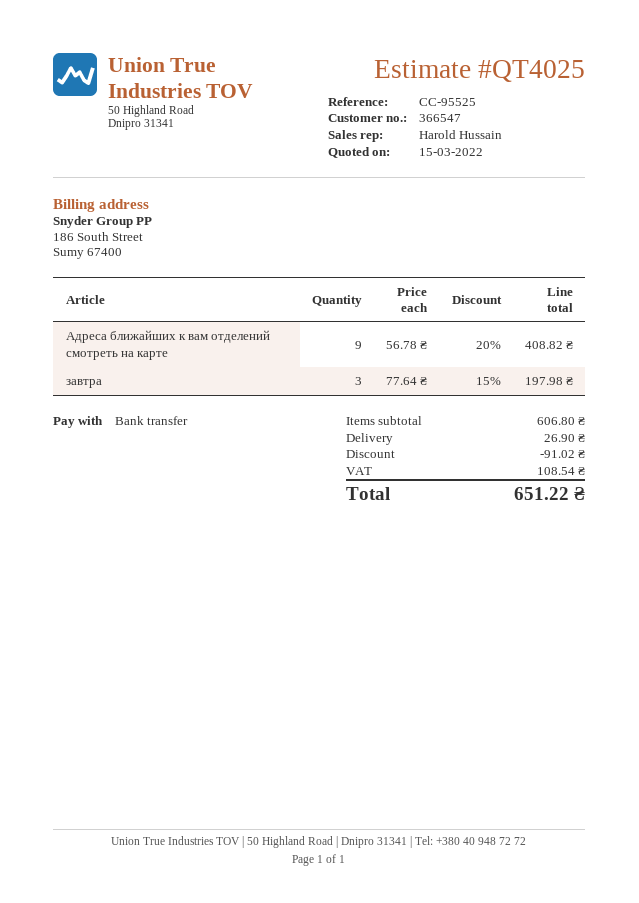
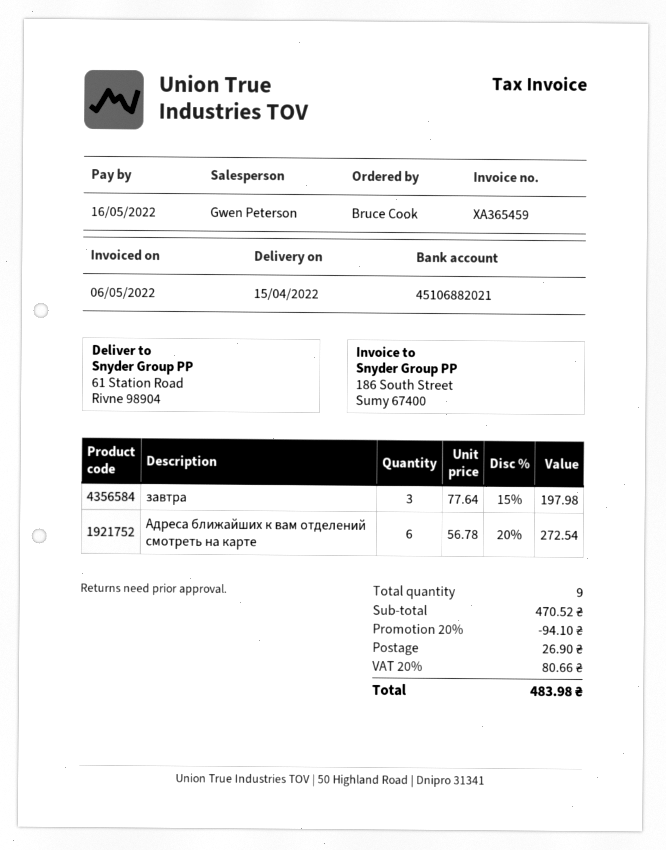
sales rep: Harold Hussain -> Gwen Peterson
Адреса ближайших к вам отделений смотреть на карте: 9 x 56.78 - 20% = 408.82 -> 6 x 56.78 - 20% = 272.54
subtotal: 606.80 -> 470.52
discount: 91.02 -> 94.10
tax: 108.54 -> 80.66
total: 651.22 -> 483.98

